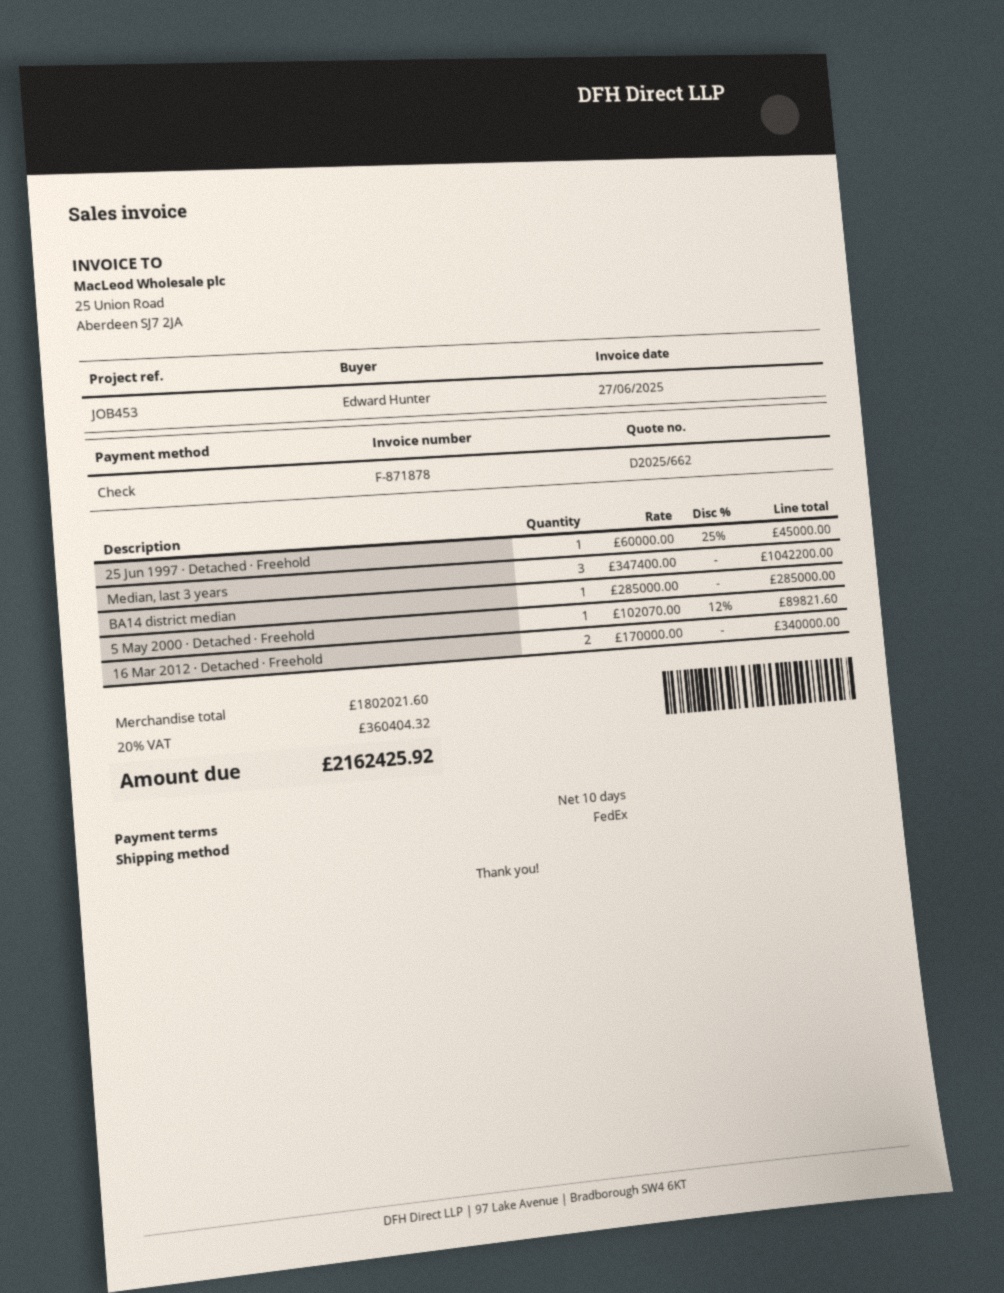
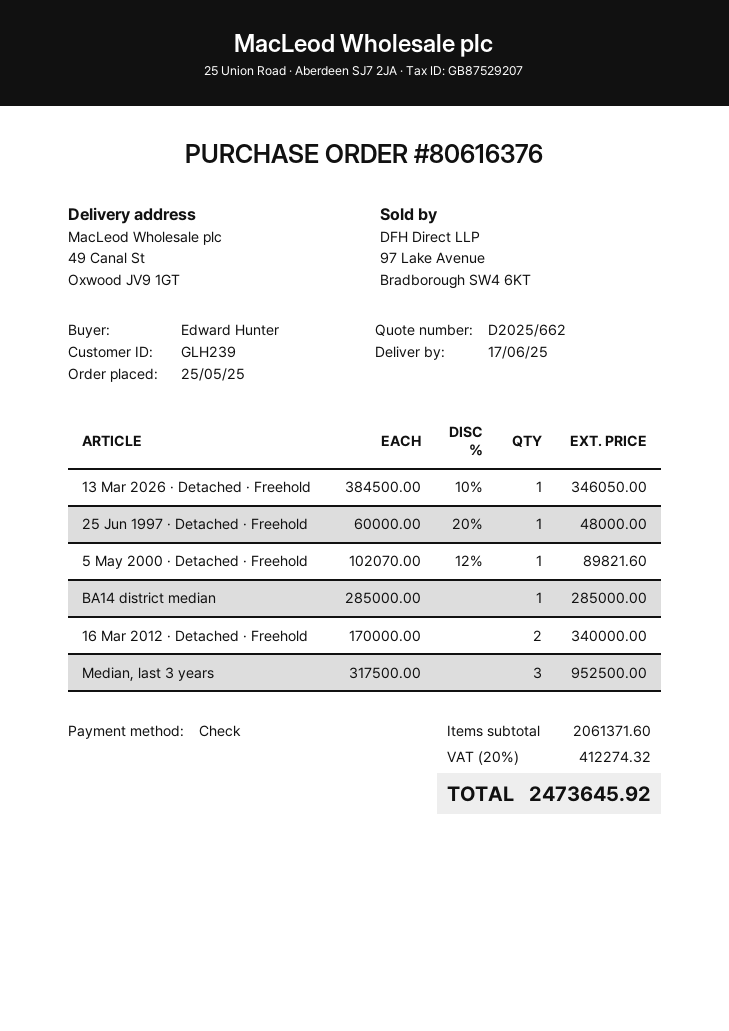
25 Jun 1997 · Detached · Freehold: 1 x 60000.00 - 25% = 45000.00 -> 1 x 60000.00 - 20% = 48000.00
Median, last 3 years: 3 x 347400.00 = 1042200.00 -> 3 x 317500.00 = 952500.00
13 Mar 2026 · Detached · Freehold: none -> 1 x 384500.00 - 10% = 346050.00
subtotal: 1802021.60 -> 2061371.60
tax: 20% = 360404.32 -> 20% = 412274.32
total: 2162425.92 -> 2473645.92

